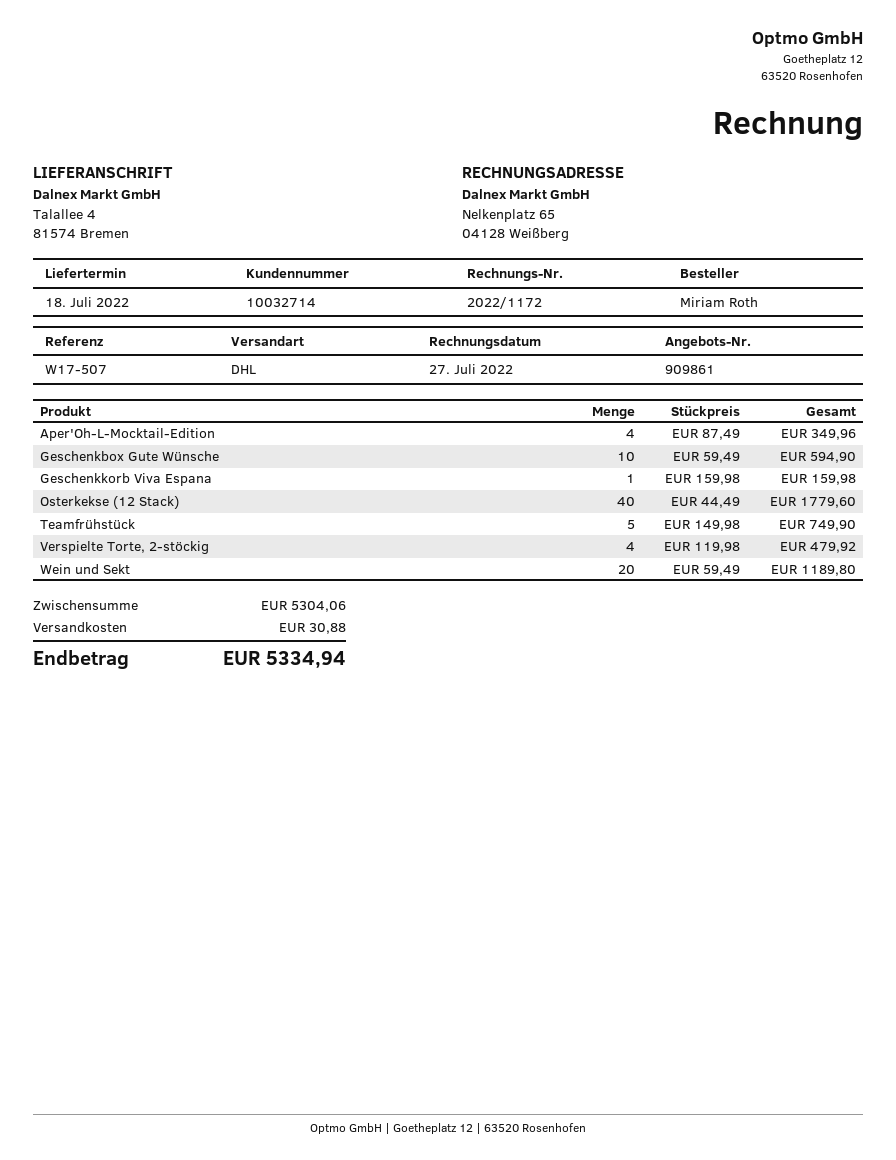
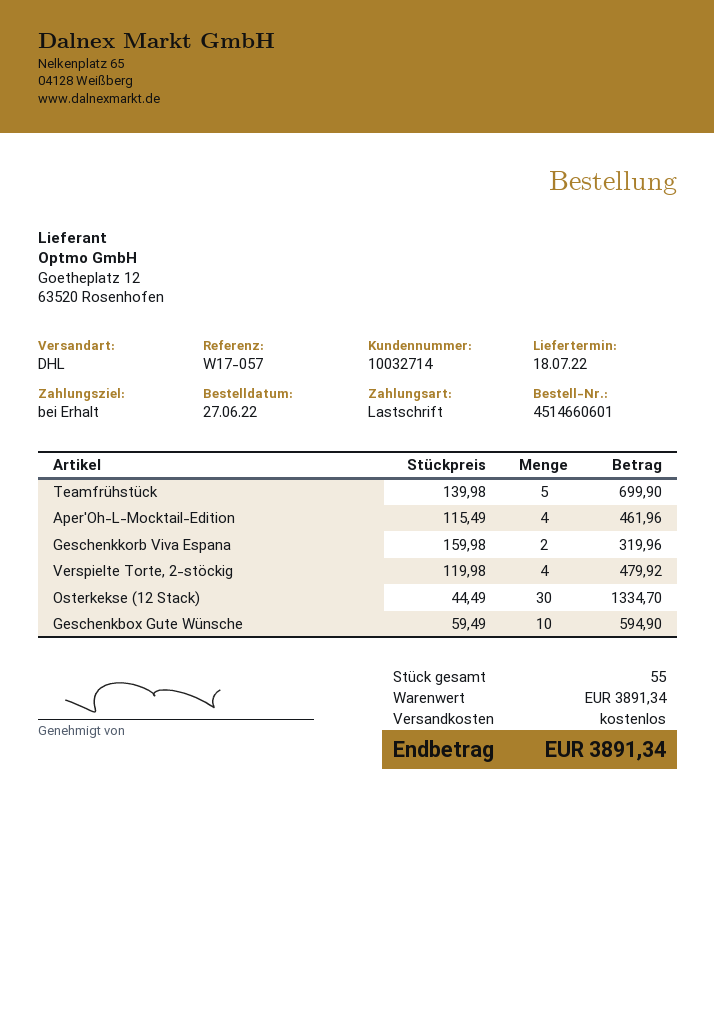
reference: W17-507 -> W17-057
Aper'Oh-L-Mocktail-Edition: 4 x 87.49 = 349.96 -> 4 x 115.49 = 461.96
Geschenkkorb Viva Espana: 1 x 159.98 = 159.98 -> 2 x 159.98 = 319.96
Osterkekse (12 Stack): 40 x 44.49 = 1779.60 -> 30 x 44.49 = 1334.70
Teamfrühstück: 5 x 149.98 = 749.90 -> 5 x 139.98 = 699.90
Wein und Sekt: 20 x 59.49 = 1189.80 -> none
subtotal: 5304.06 -> 3891.34
shipping: 30.88 -> 0.00
total: 5334.94 -> 3891.34

